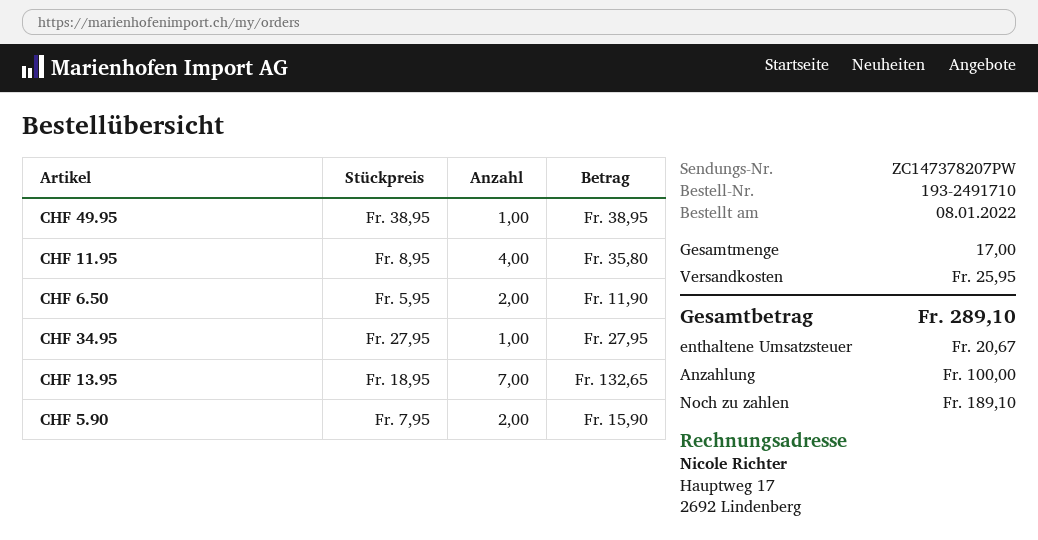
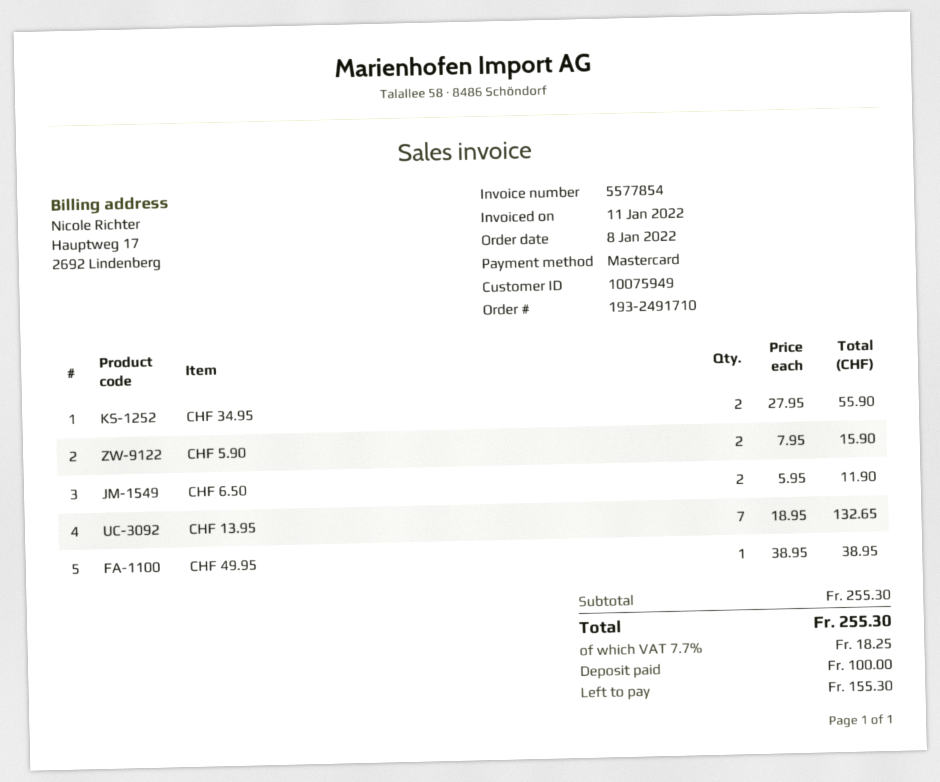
CHF 11.95: 4 x 8.95 = 35.80 -> none
CHF 34.95: 1 x 27.95 = 27.95 -> 2 x 27.95 = 55.90
shipping: 25.95 -> none
tax: 20.67 -> 18.25
total: 289.10 -> 255.30
balance: 189.10 -> 155.30

